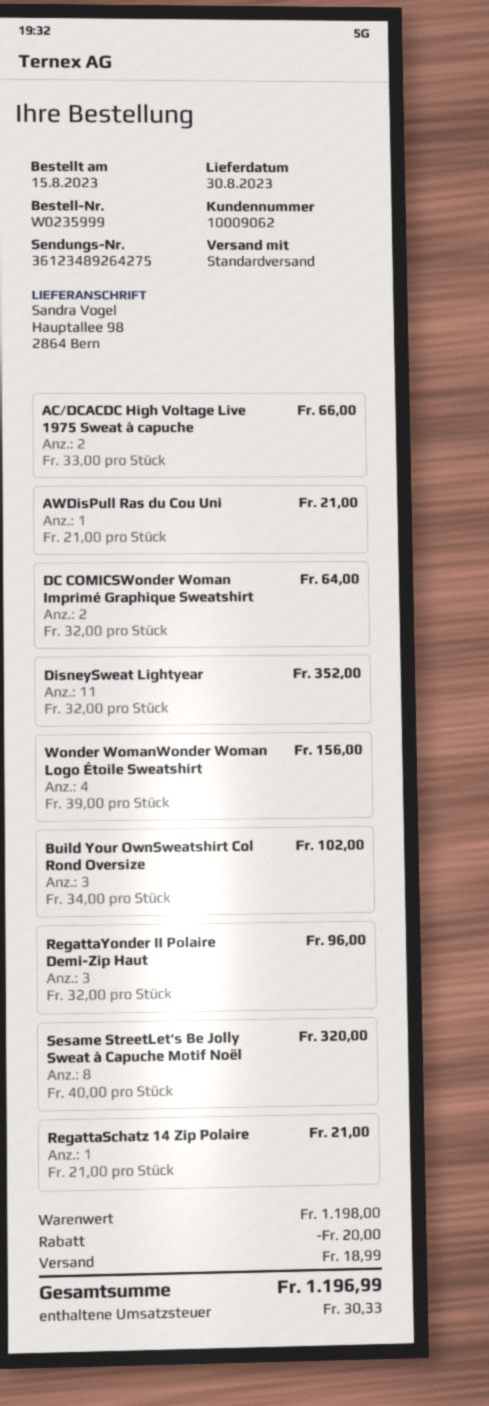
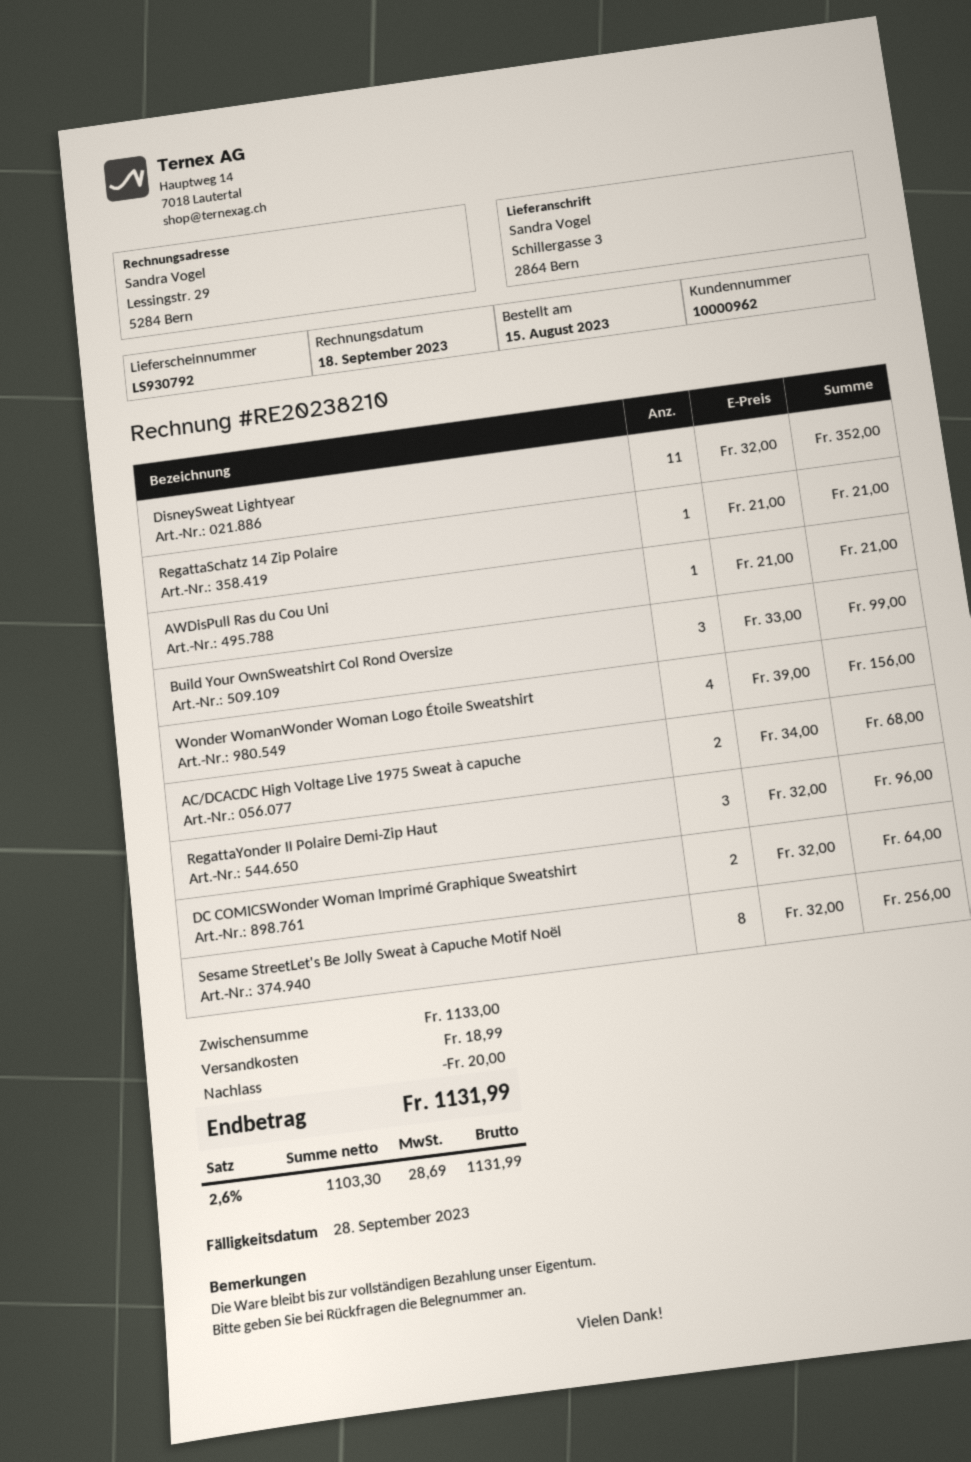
customer number: 10009062 -> 10000962
ship to: Hauptallee 98, 2864 Bern -> Schillergasse 3, 2864 Bern
AC/DCACDC High Voltage Live 1975 Sweat à capuche: 2 x 33.00 = 66.00 -> 2 x 34.00 = 68.00
Build Your OwnSweatshirt Col Rond Oversize: 3 x 34.00 = 102.00 -> 3 x 33.00 = 99.00
Sesame StreetLet's Be Jolly Sweat à Capuche Motif Noël: 8 x 40.00 = 320.00 -> 8 x 32.00 = 256.00
subtotal: 1198.00 -> 1133.00
tax: 30.33 -> 28.69
total: 1196.99 -> 1131.99

